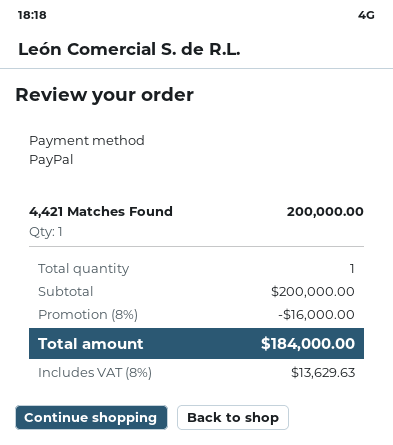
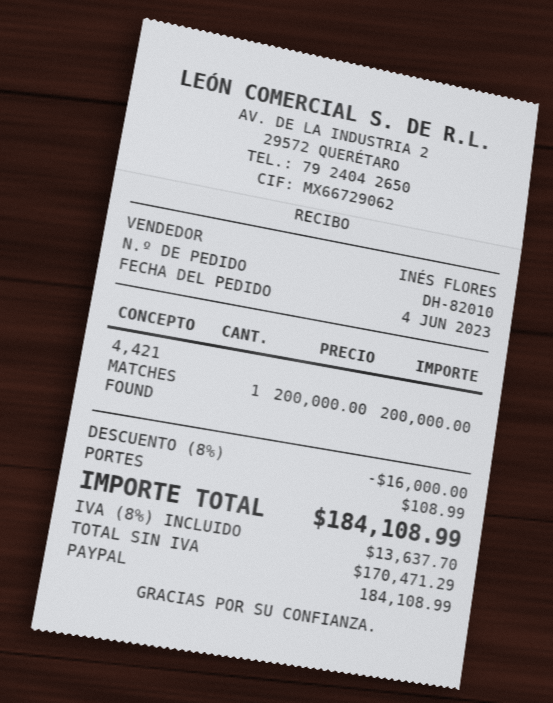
shipping: none -> 108.99
tax: 8% = 13629.63 -> 8% = 13637.70
total: 184000.00 -> 184108.99

